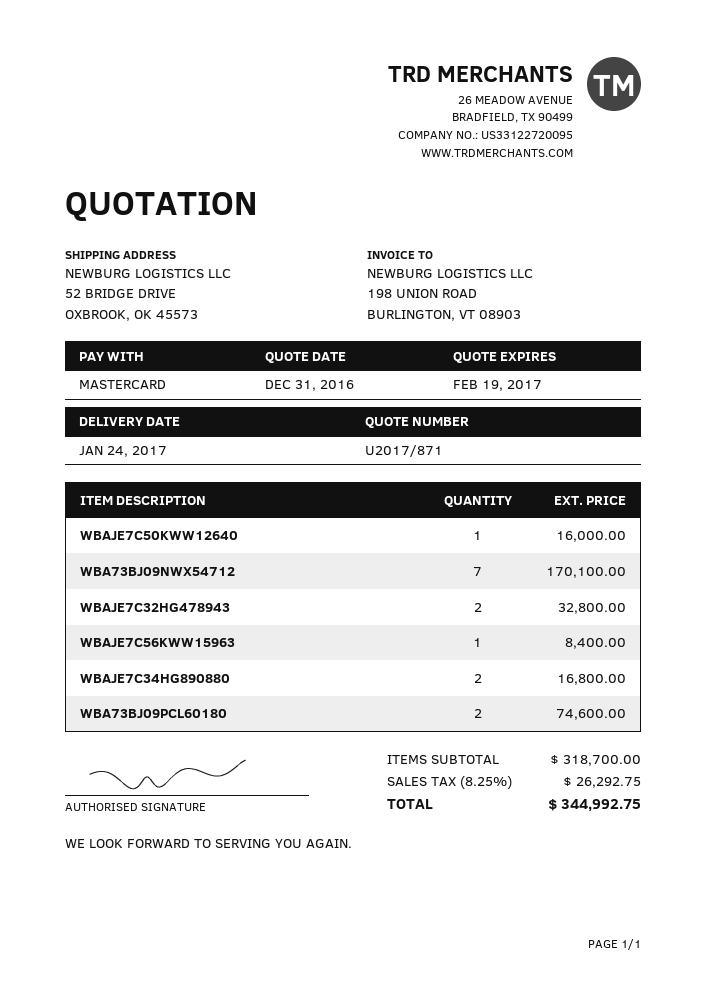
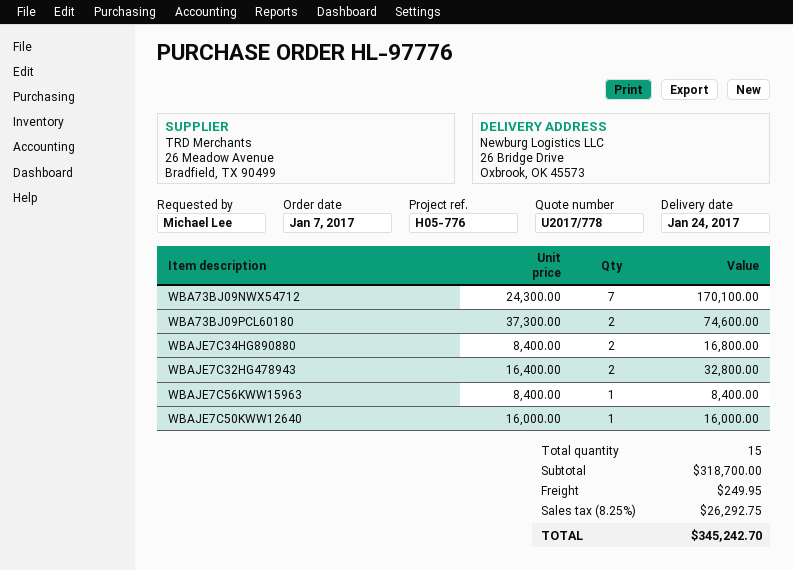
quote number: U2017/871 -> U2017/778
ship to: 52 BRIDGE DRIVE, OXBROOK, OK 45573 -> 26 Bridge Drive, Oxbrook, OK 45573
shipping: none -> 249.95
total: 344992.75 -> 345242.70

